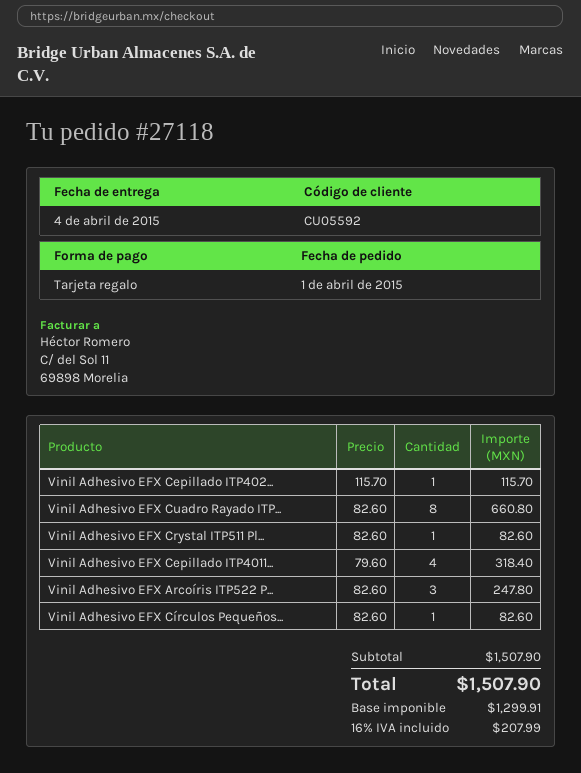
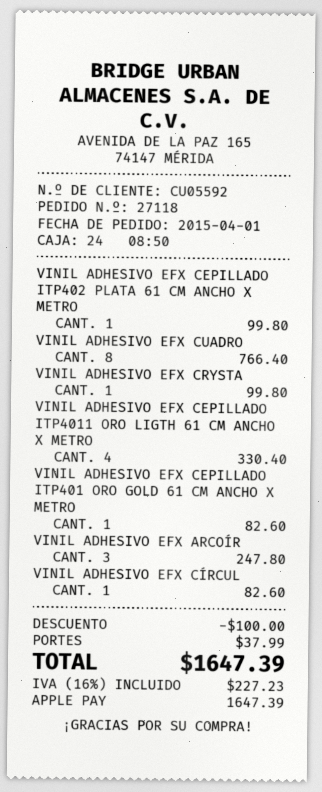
payment method: gift card -> Apple Pay
Vinil Adhesivo EFX Cepillado ITP402...: 1 for 115.70 -> 1 for 99.80
Vinil Adhesivo EFX Cuadro Rayado ITP...: 8 for 660.80 -> 8 for 766.40
Vinil Adhesivo EFX Crystal ITP511 Pl...: 1 for 82.60 -> 1 for 99.80
Vinil Adhesivo EFX Cepillado ITP4011...: 4 for 318.40 -> 4 for 330.40
VINIL ADHESIVO EFX CEPILLADO ITP401 ORO GOLD 61 CM ANCHO X METRO: none -> 1 for 82.60
discount: none -> 100.00
shipping: none -> 37.99
tax: 16% = 207.99 -> 16% = 227.23
total: 1507.90 -> 1647.39

